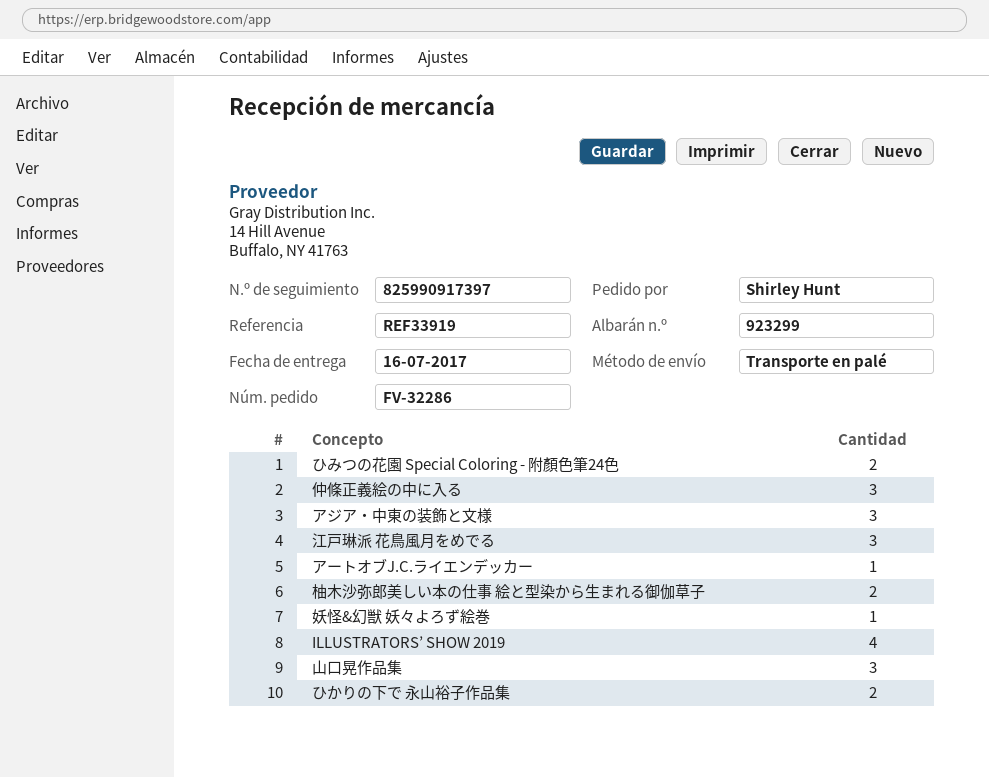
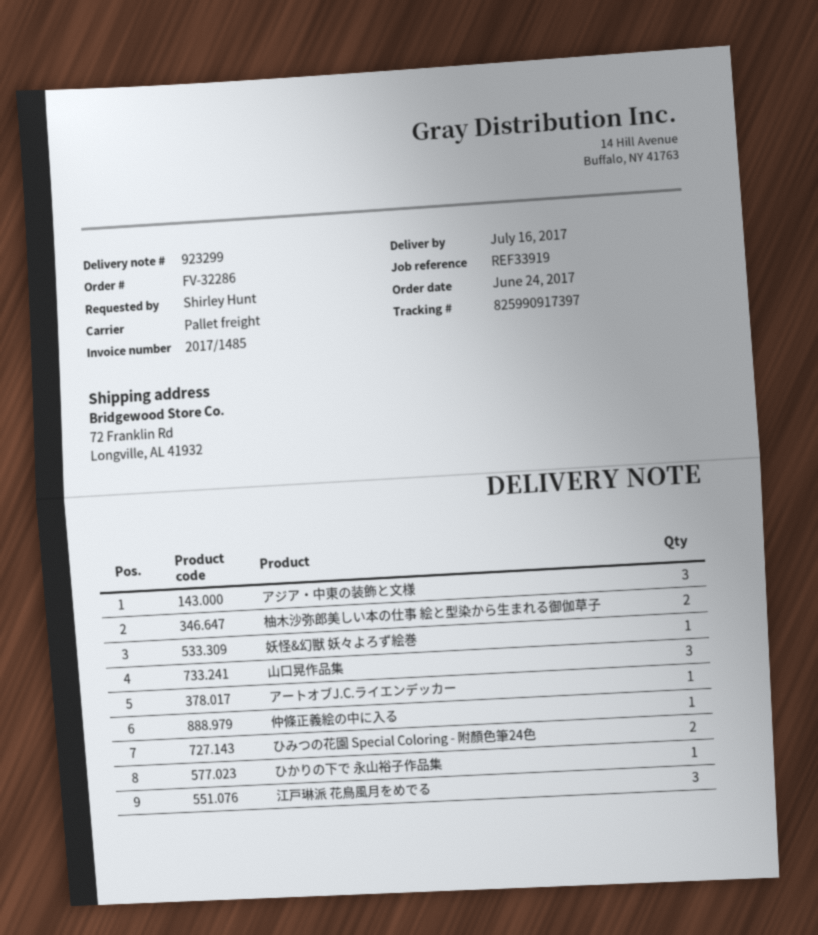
仲條正義絵の中に入る: 3 -> 1
ILLUSTRATORS’ SHOW 2019: 4 -> none
ひかりの下で 永山裕子作品集: 2 -> 1

